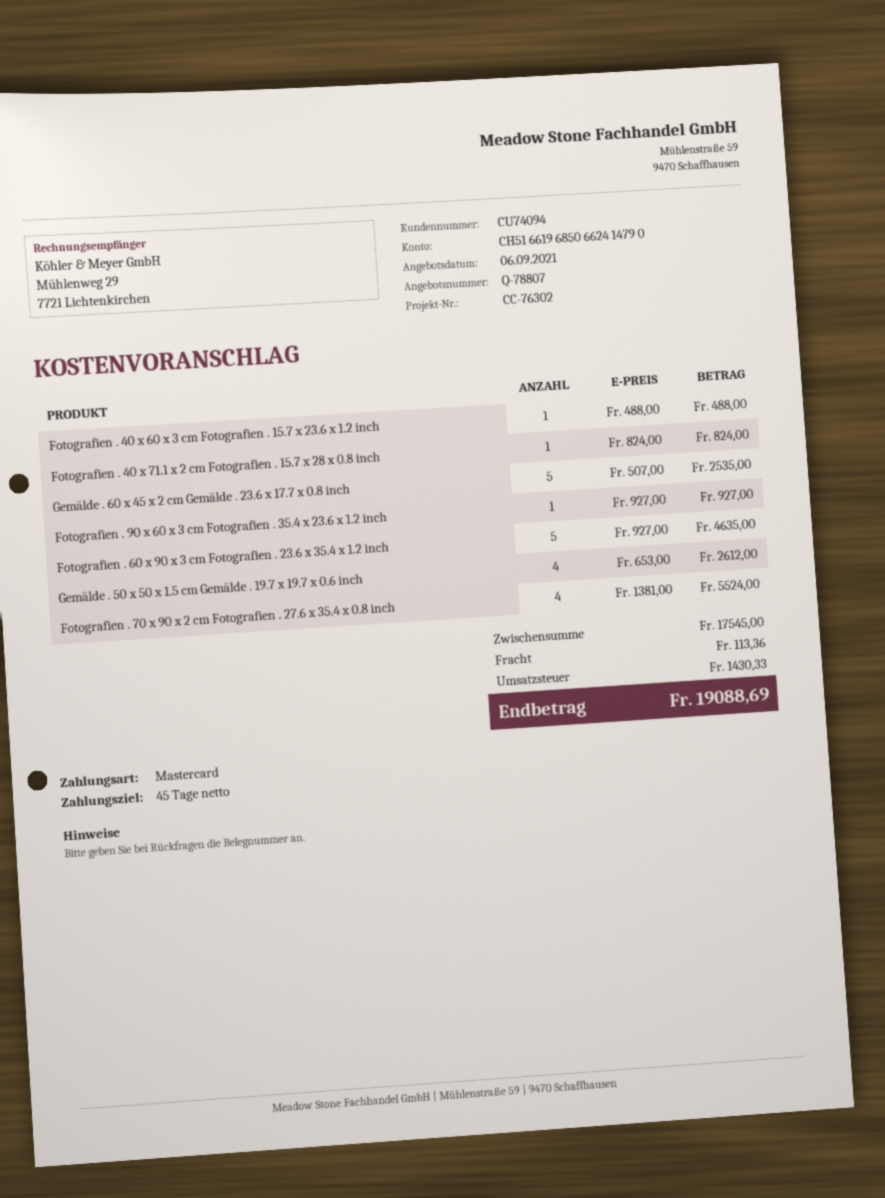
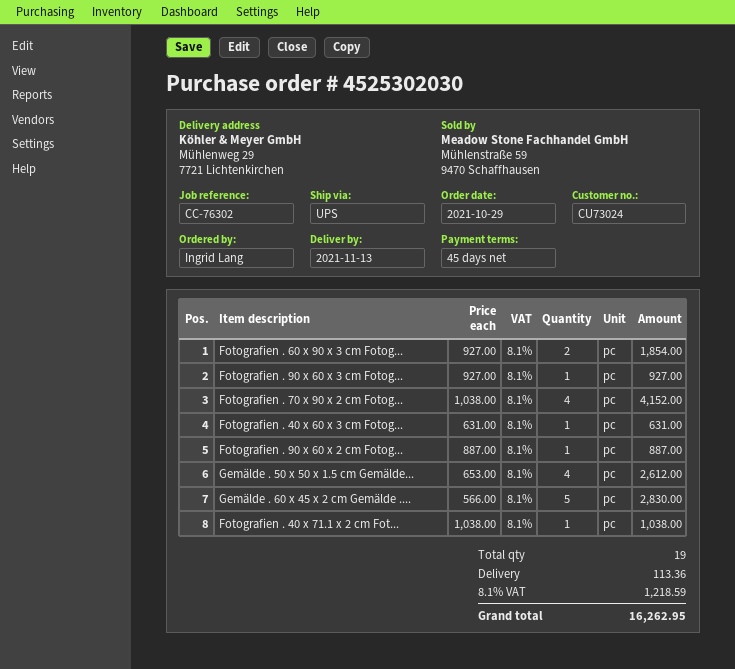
customer number: CU74094 -> CU73024
Fotografien . 40 x 60 x 3 cm Fotografien . 15.7 x 23.6 x 1.2 inch: 1 x 488.00 = 488.00 -> 1 x 631.00 = 631.00
Fotografien . 40 x 71.1 x 2 cm Fotografien . 15.7 x 28 x 0.8 inch: 1 x 824.00 = 824.00 -> 1 x 1038.00 = 1038.00
Gemälde . 60 x 45 x 2 cm Gemälde . 23.6 x 17.7 x 0.8 inch: 5 x 507.00 = 2535.00 -> 5 x 566.00 = 2830.00
Fotografien . 60 x 90 x 3 cm Fotografien . 23.6 x 35.4 x 1.2 inch: 5 x 927.00 = 4635.00 -> 2 x 927.00 = 1854.00
Fotografien . 70 x 90 x 2 cm Fotografien . 27.6 x 35.4 x 0.8 inch: 4 x 1381.00 = 5524.00 -> 4 x 1038.00 = 4152.00
Fotografien . 90 x 60 x 2 cm Fotog...: none -> 1 x 887.00 = 887.00
tax: 1430.33 -> 1218.59
total: 19088.69 -> 16262.95

